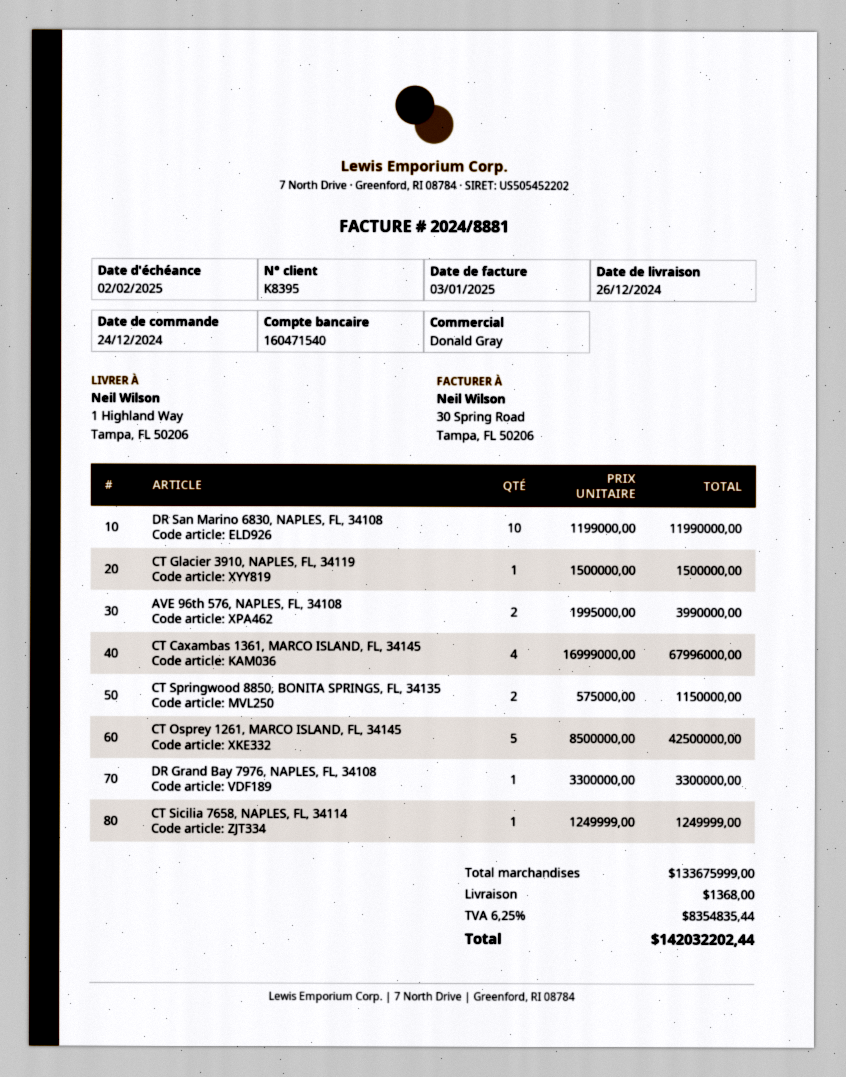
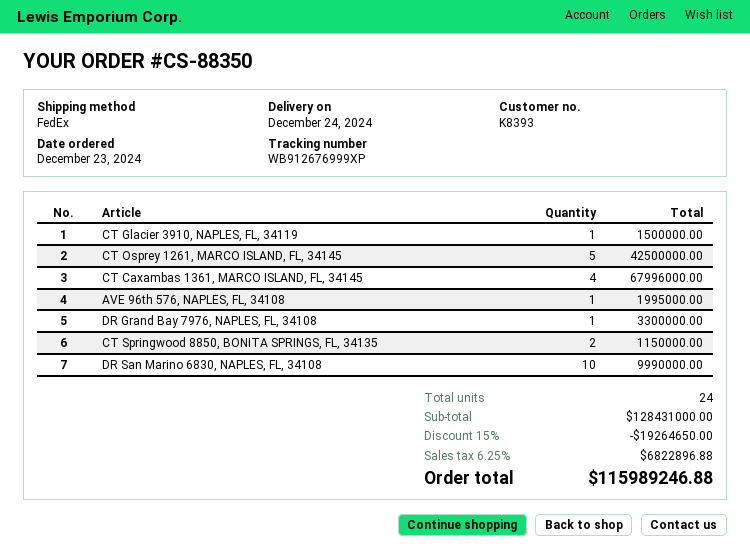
order date: 2024-12-24 -> 2024-12-23
delivery date: 2024-12-26 -> 2024-12-24
customer number: K8395 -> K8393
DR San Marino 6830, NAPLES, FL, 34108: 10 for 11990000.00 -> 10 for 9990000.00
AVE 96th 576, NAPLES, FL, 34108: 2 for 3990000.00 -> 1 for 1995000.00
CT Sicilia 7658, NAPLES, FL, 34114: 1 for 1249999.00 -> none
subtotal: 133675999.00 -> 128431000.00
discount: none -> 15% = 19264650.00
shipping: 1368.00 -> none
tax: 6.25% = 8354835.44 -> 6.25% = 6822896.88
total: 142032202.44 -> 115989246.88

